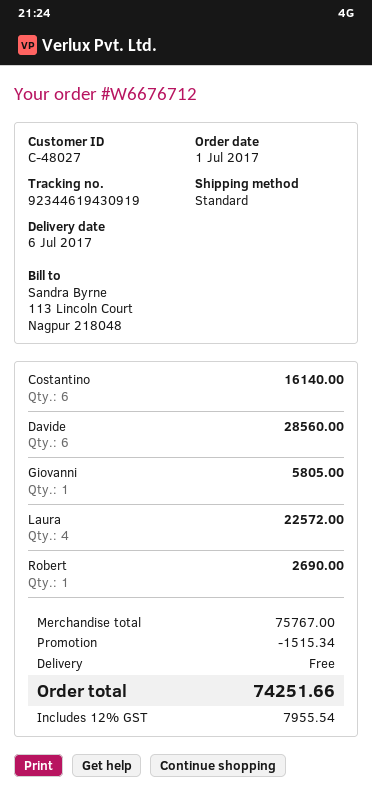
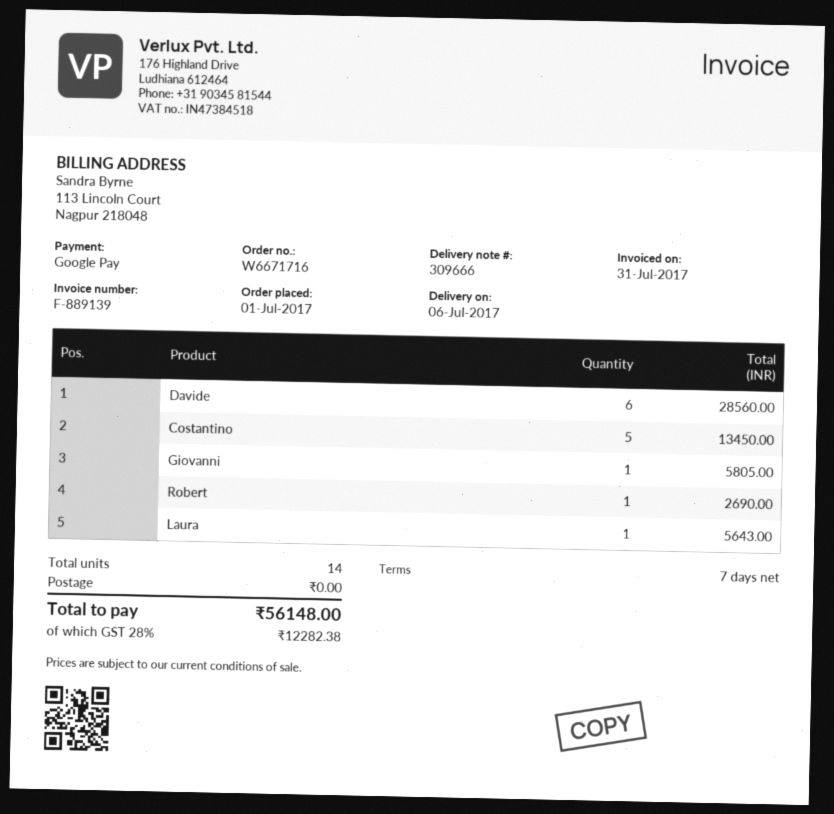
order number: W6676712 -> W6671716
Costantino: 6 for 16140.00 -> 5 for 13450.00
Laura: 4 for 22572.00 -> 1 for 5643.00
discount: 1515.34 -> none
tax: 12% = 7955.54 -> 28% = 12282.38
total: 74251.66 -> 56148.00

